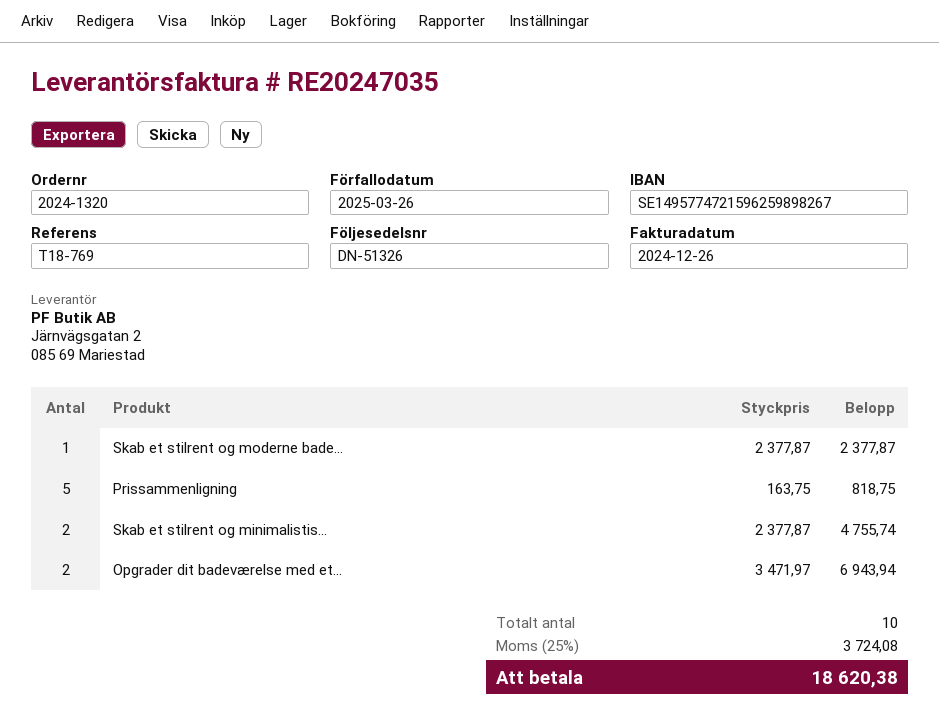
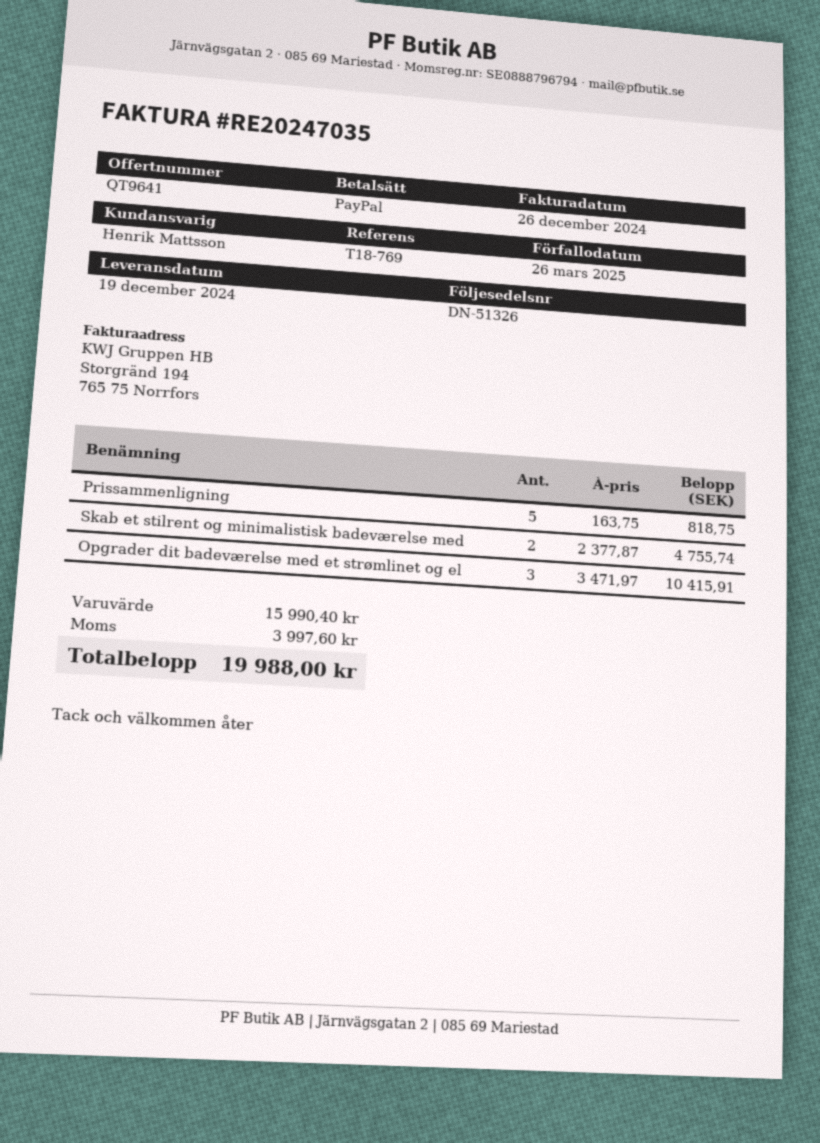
Skab et stilrent og moderne bade...: 1 x 2377.87 = 2377.87 -> none
Opgrader dit badeværelse med et...: 2 x 3471.97 = 6943.94 -> 3 x 3471.97 = 10415.91
tax: 3724.08 -> 3997.60
total: 18620.38 -> 19988.00

